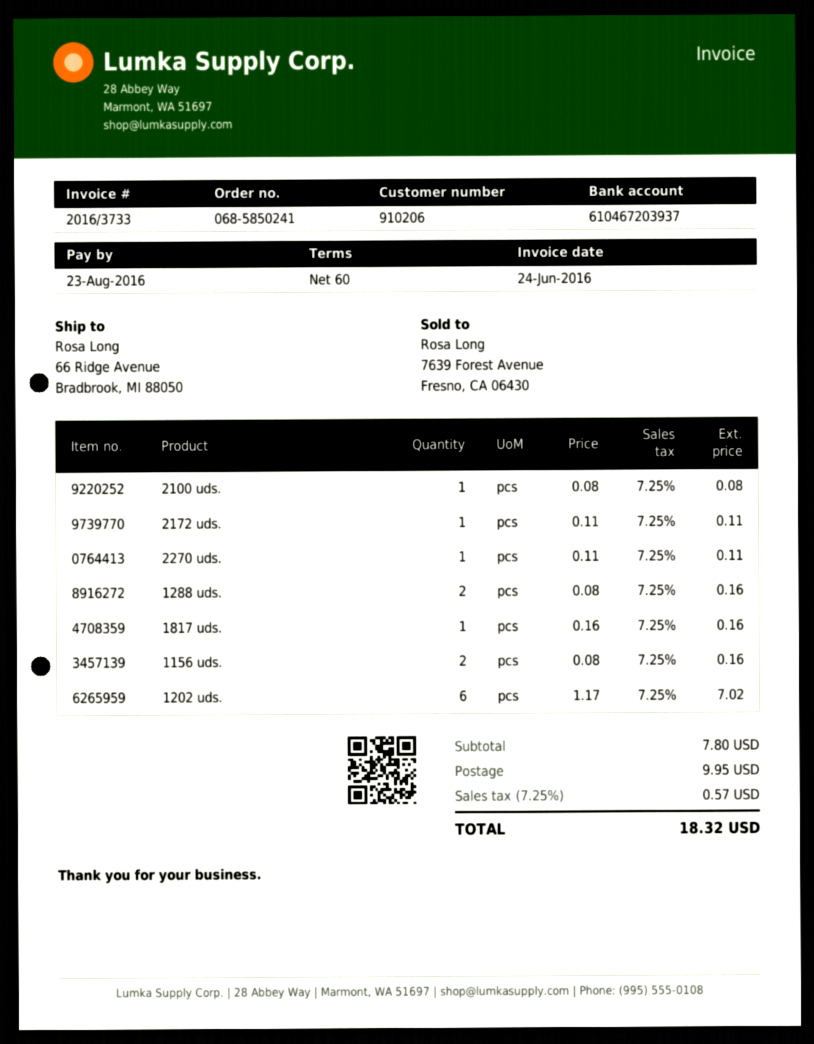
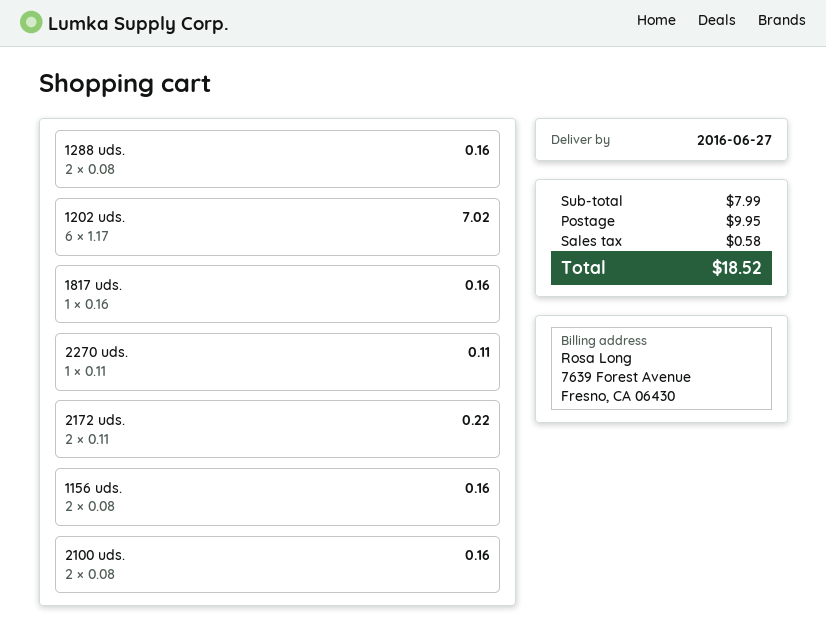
2100 uds.: 1 x 0.08 = 0.08 -> 2 x 0.08 = 0.16
2172 uds.: 1 x 0.11 = 0.11 -> 2 x 0.11 = 0.22
subtotal: 7.80 -> 7.99
tax: 0.57 -> 0.58
total: 18.32 -> 18.52

